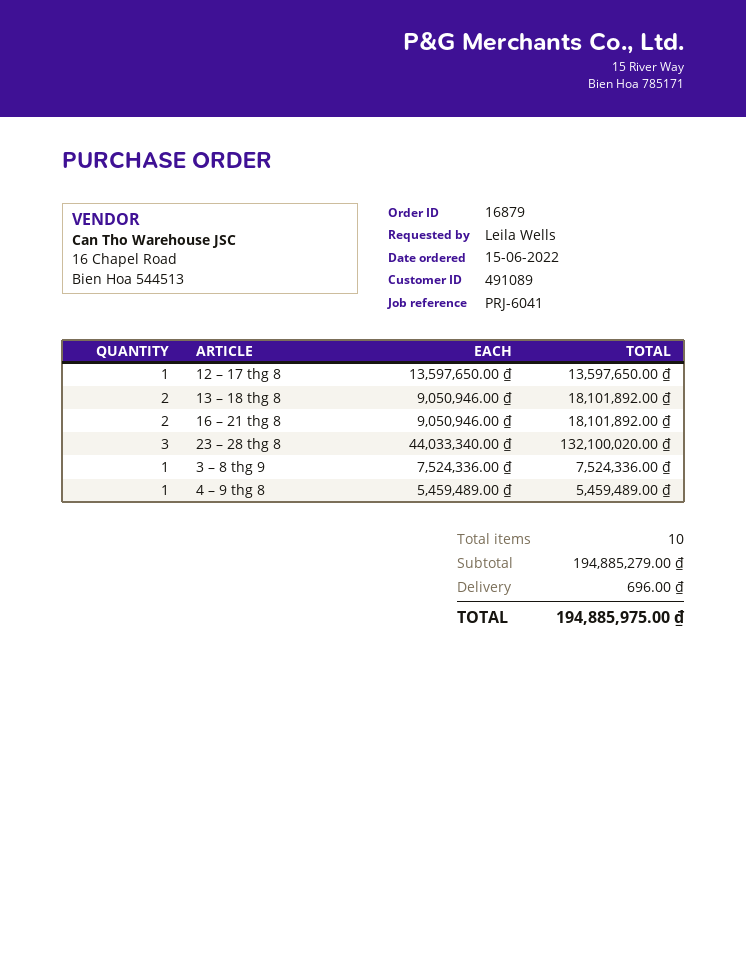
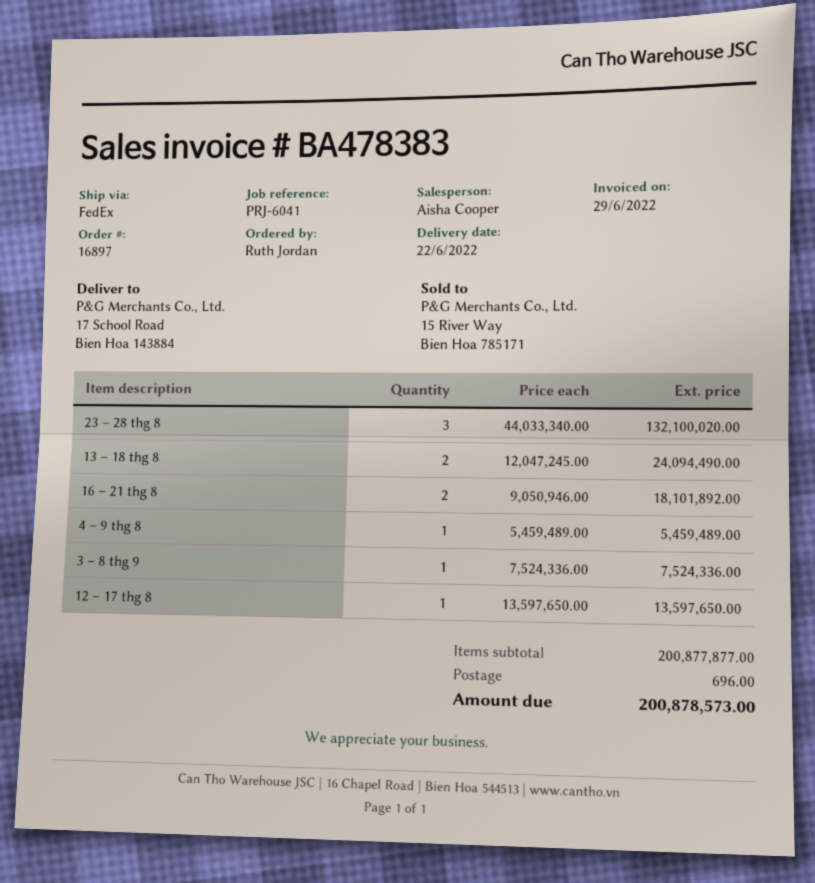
order number: 16879 -> 16897
ordered by: Leila Wells -> Ruth Jordan
13 – 18 thg 8: 2 x 9050946.00 = 18101892.00 -> 2 x 12047245.00 = 24094490.00
subtotal: 194885279.00 -> 200877877.00
total: 194885975.00 -> 200878573.00

